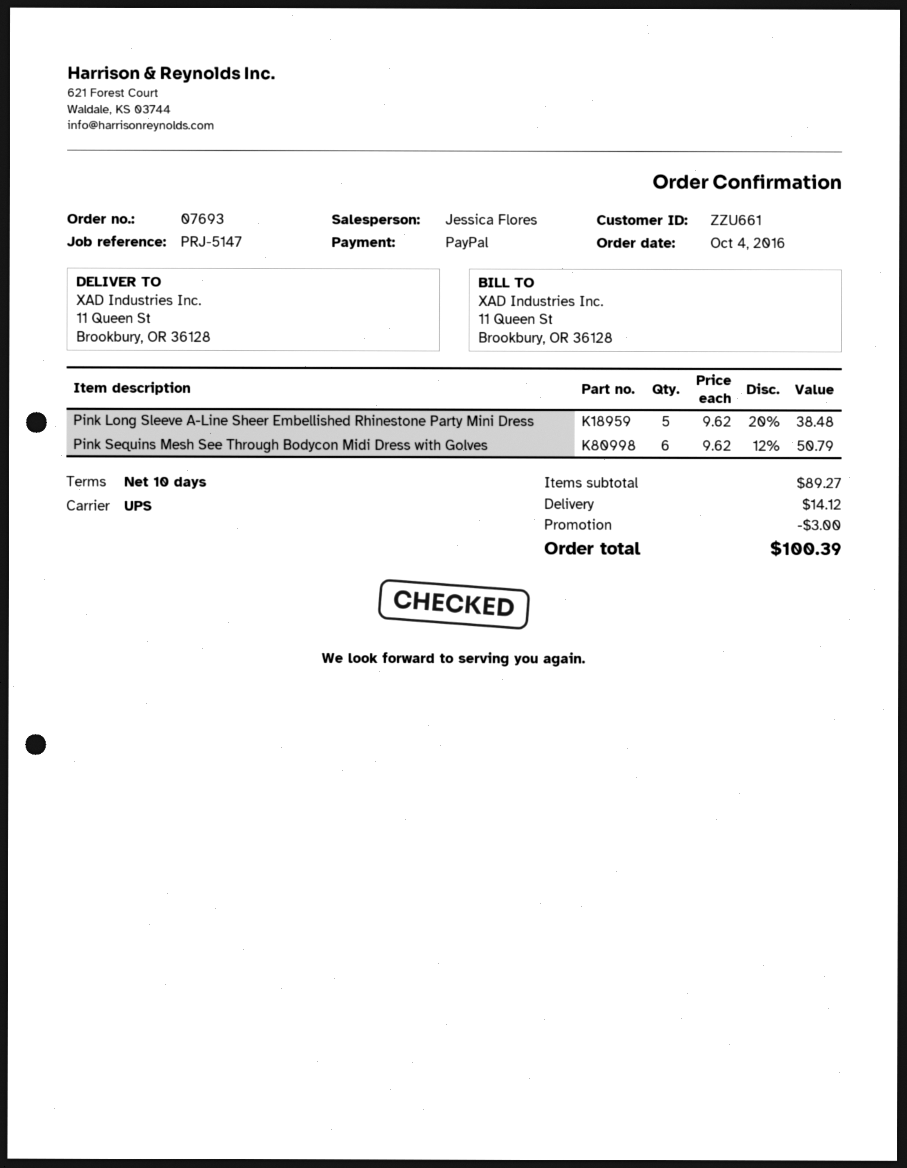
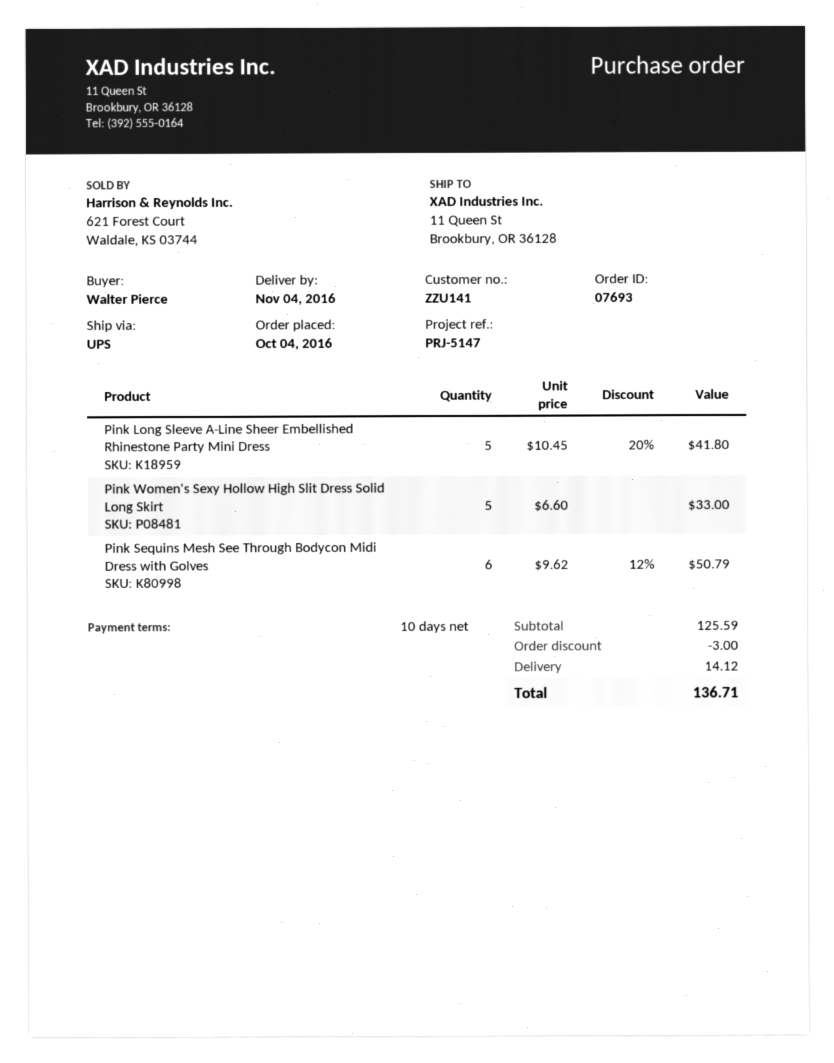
customer number: ZZU661 -> ZZU141
Pink Long Sleeve A-Line Sheer Embellished Rhinestone Party Mini Dress: 5 x 9.62 - 20% = 38.48 -> 5 x 10.45 - 20% = 41.80
Pink Women's Sexy Hollow High Slit Dress Solid Long Skirt: none -> 5 x 6.60 = 33.00
subtotal: 89.27 -> 125.59
total: 100.39 -> 136.71

